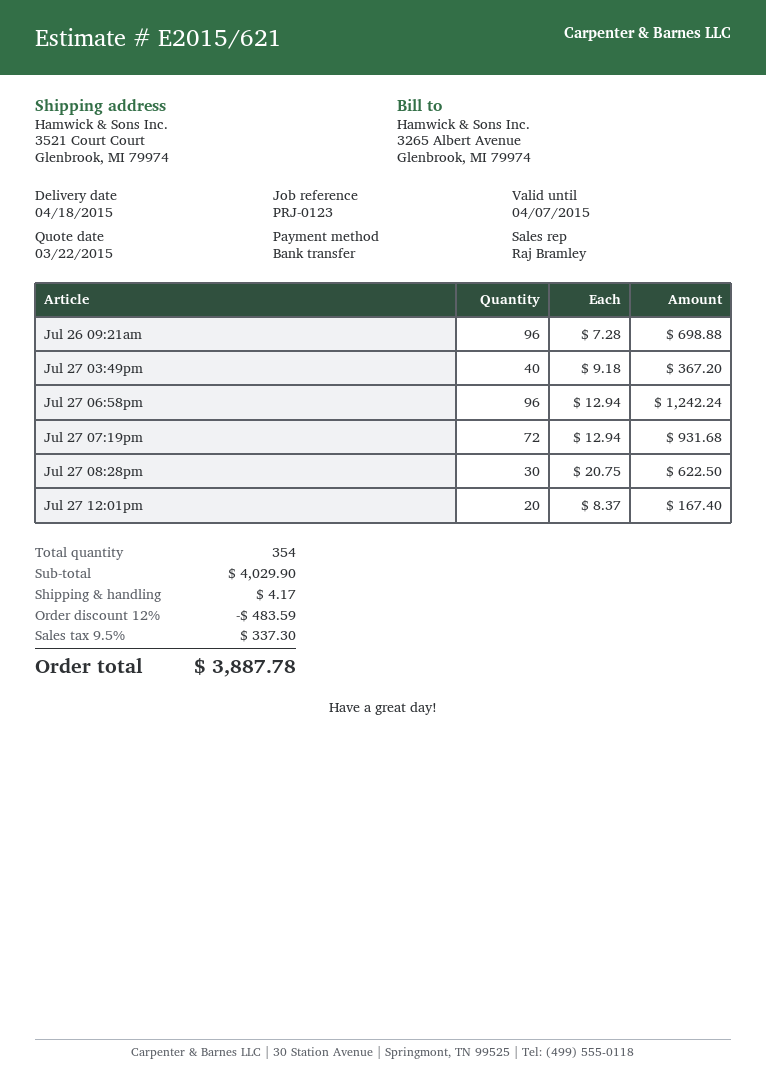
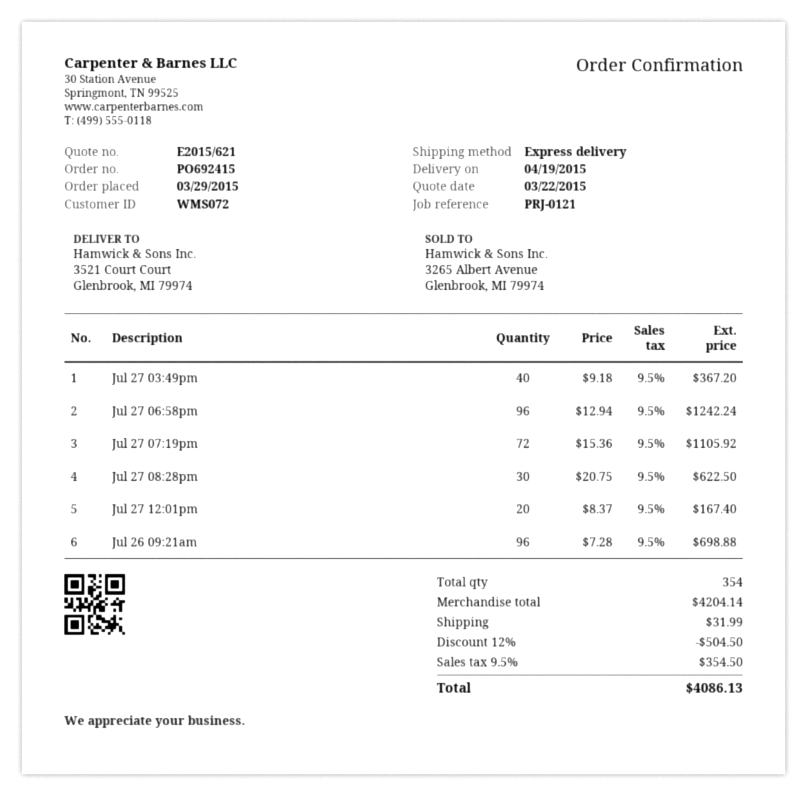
delivery date: 2015-04-18 -> 2015-04-19
reference: PRJ-0123 -> PRJ-0121
Jul 27 07:19pm: 72 x 12.94 = 931.68 -> 72 x 15.36 = 1105.92
subtotal: 4029.90 -> 4204.14
discount: 12% = 483.59 -> 12% = 504.50
shipping: 4.17 -> 31.99
tax: 9.5% = 337.30 -> 9.5% = 354.50
total: 3887.78 -> 4086.13

